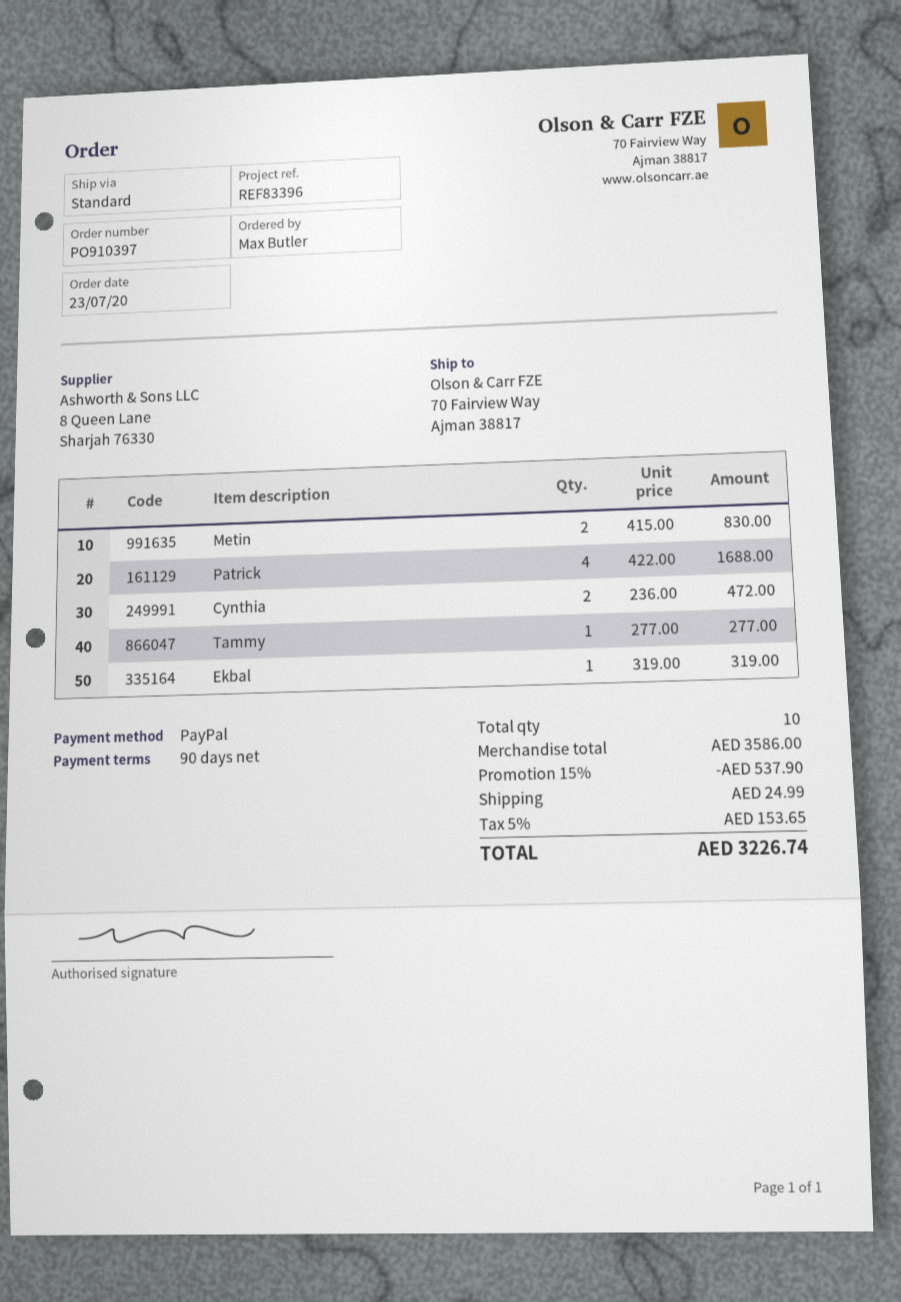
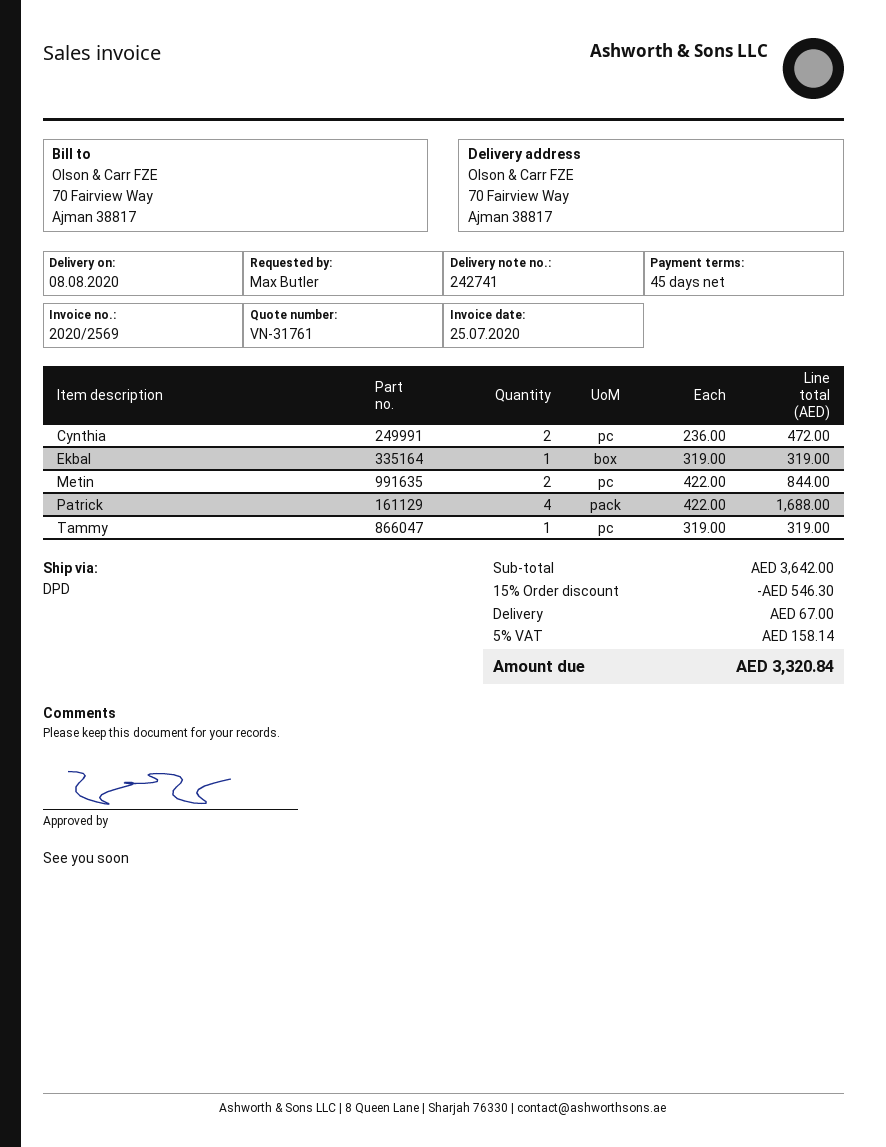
payment terms: 90 days -> 45 days
shipping method: standard -> DPD
Metin: 2 x 415.00 = 830.00 -> 2 x 422.00 = 844.00
Tammy: 1 x 277.00 = 277.00 -> 1 x 319.00 = 319.00
subtotal: 3586.00 -> 3642.00
discount: 15% = 537.90 -> 15% = 546.30
shipping: 24.99 -> 67.00
tax: 5% = 153.65 -> 5% = 158.14
total: 3226.74 -> 3320.84

